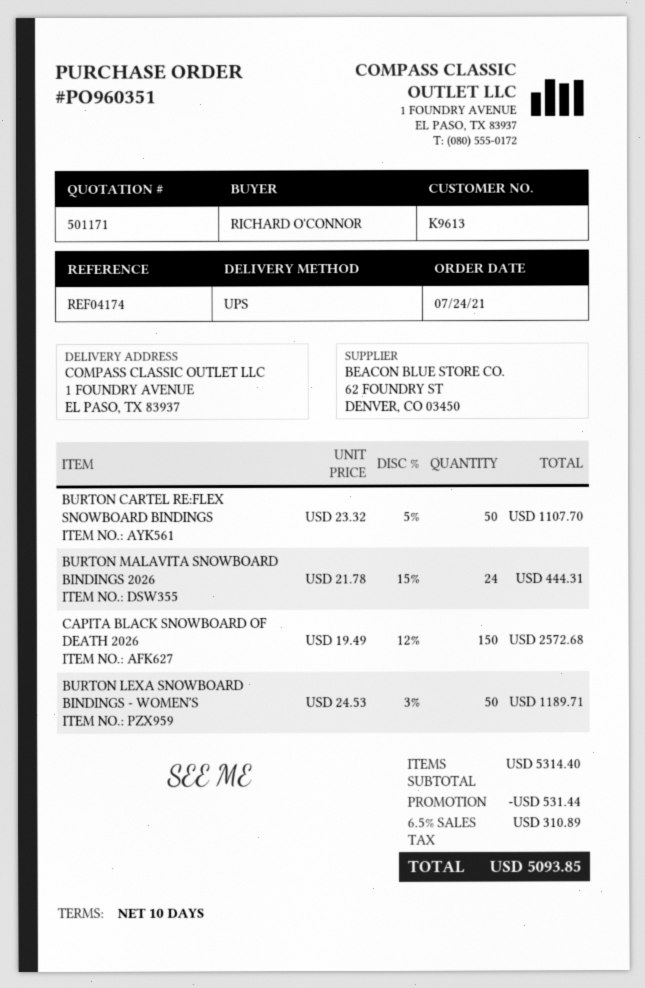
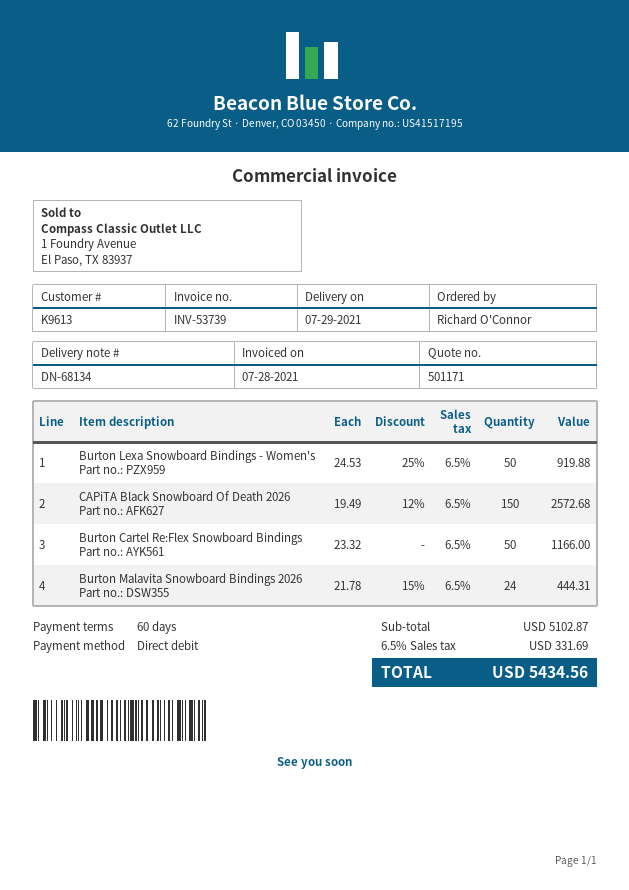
payment terms: 10 days -> 60 days
BURTON CARTEL RE:FLEX SNOWBOARD BINDINGS: 50 x 23.32 - 5% = 1107.70 -> 50 x 23.32 = 1166.00
BURTON LEXA SNOWBOARD BINDINGS - WOMEN'S: 50 x 24.53 - 3% = 1189.71 -> 50 x 24.53 - 25% = 919.88
subtotal: 5314.40 -> 5102.87
discount: 531.44 -> none
tax: 6.5% = 310.89 -> 6.5% = 331.69
total: 5093.85 -> 5434.56

